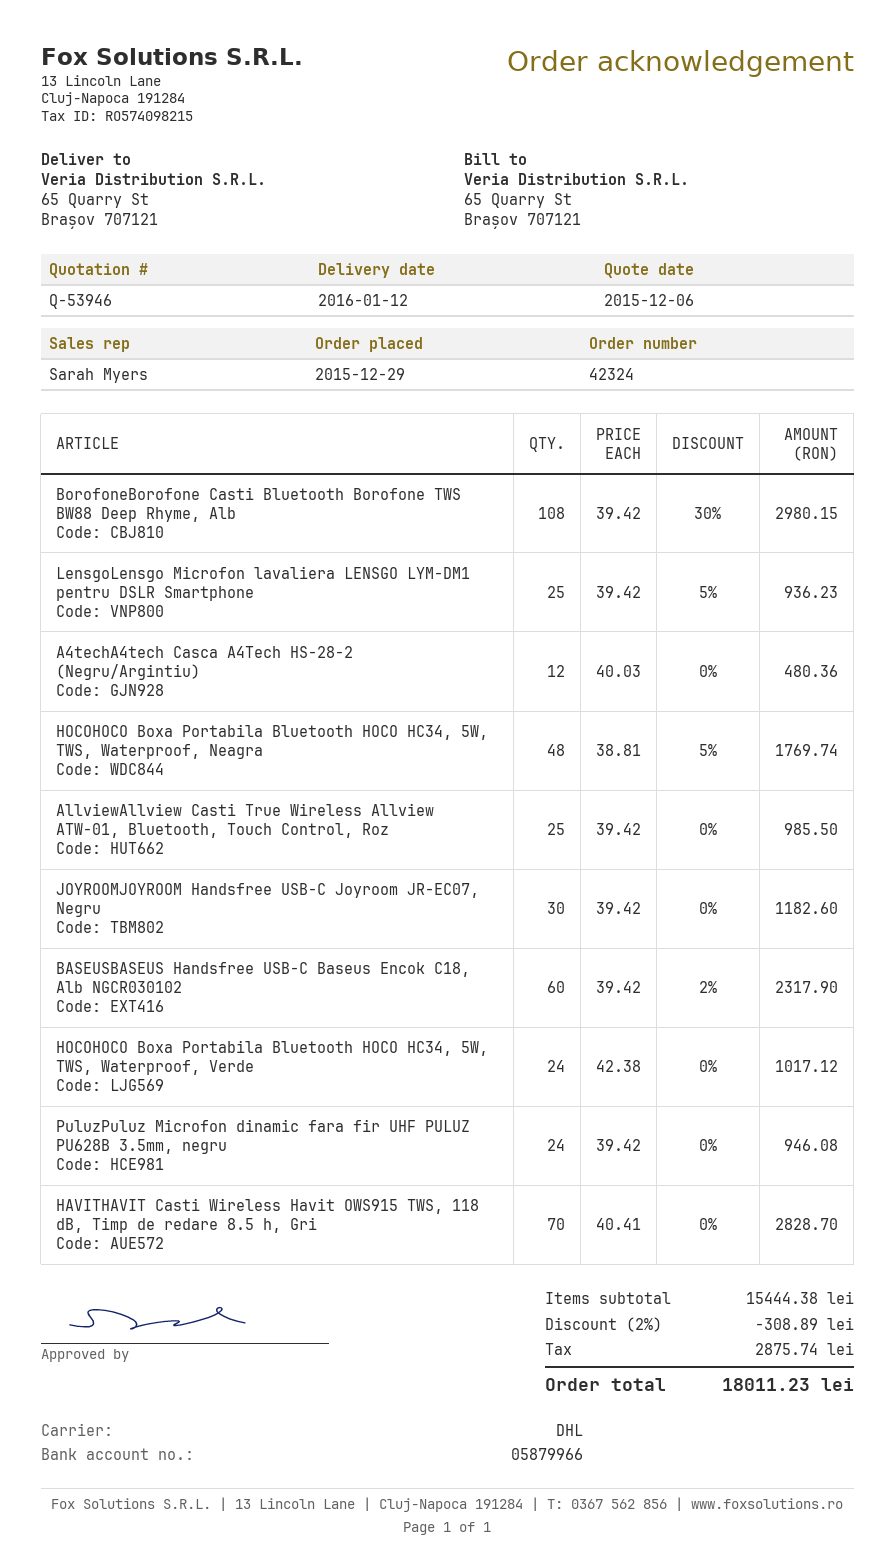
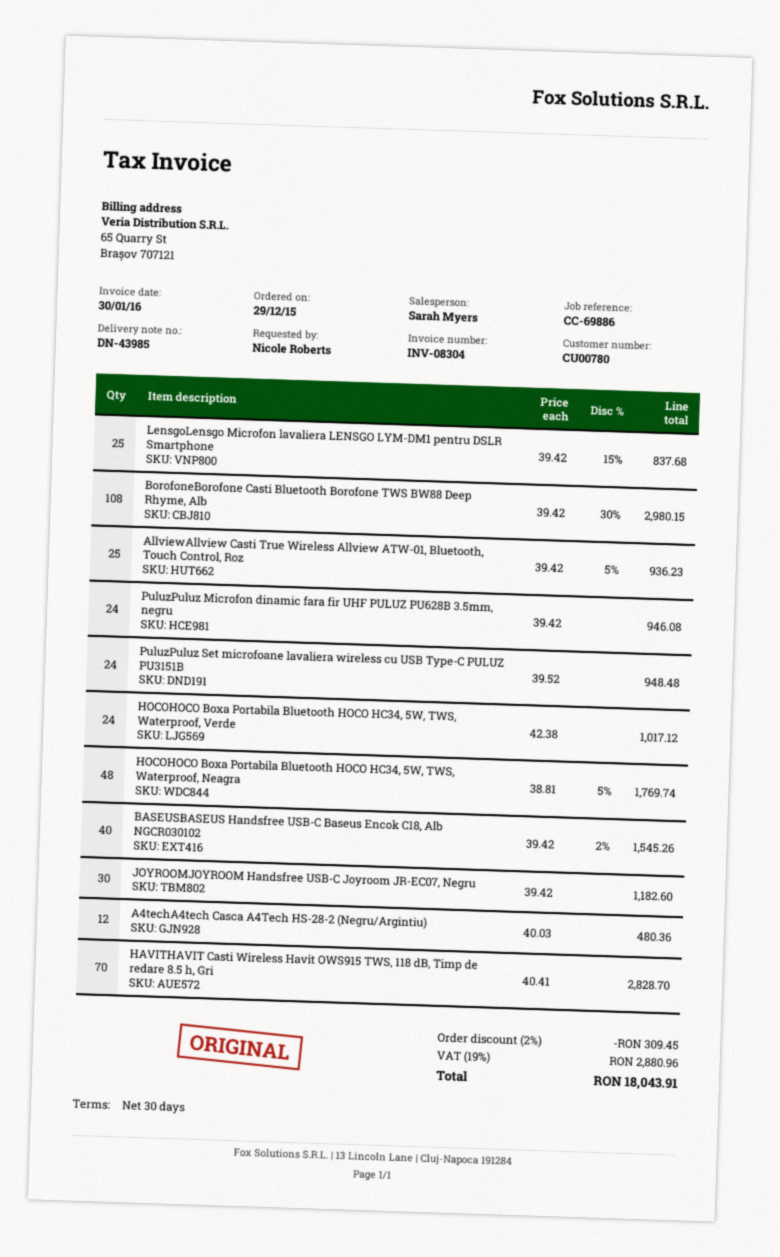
LensgoLensgo Microfon lavaliera LENSGO LYM-DM1 pentru DSLR Smartphone: 25 x 39.42 - 5% = 936.23 -> 25 x 39.42 - 15% = 837.68
AllviewAllview Casti True Wireless Allview ATW-01, Bluetooth, Touch Control, Roz: 25 x 39.42 = 985.50 -> 25 x 39.42 - 5% = 936.23
BASEUSBASEUS Handsfree USB-C Baseus Encok C18, Alb NGCR030102: 60 x 39.42 - 2% = 2317.90 -> 40 x 39.42 - 2% = 1545.26
PuluzPuluz Set microfoane lavaliera wireless cu USB Type-C PULUZ PU3151B: none -> 24 x 39.52 = 948.48
discount: 2% = 308.89 -> 2% = 309.45
tax: 2875.74 -> 2880.96
total: 18011.23 -> 18043.91

